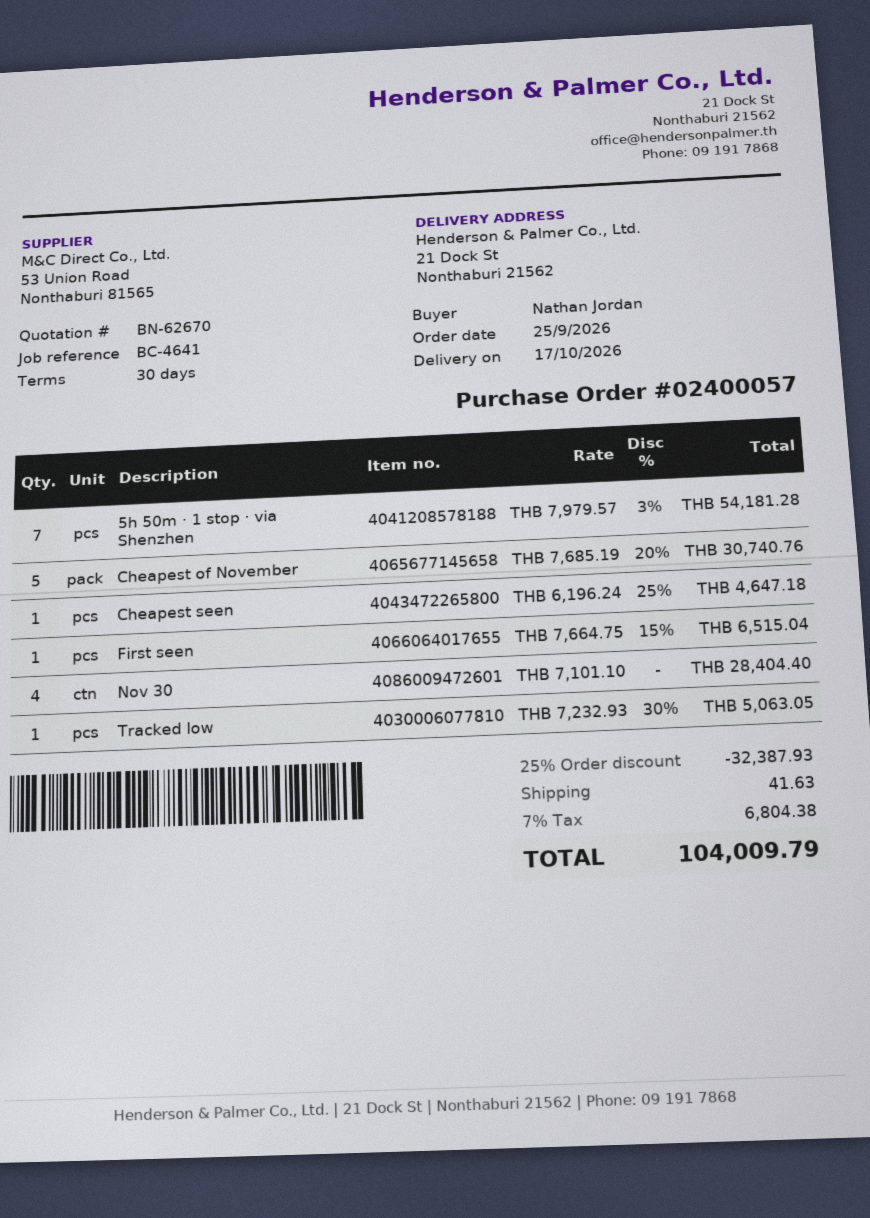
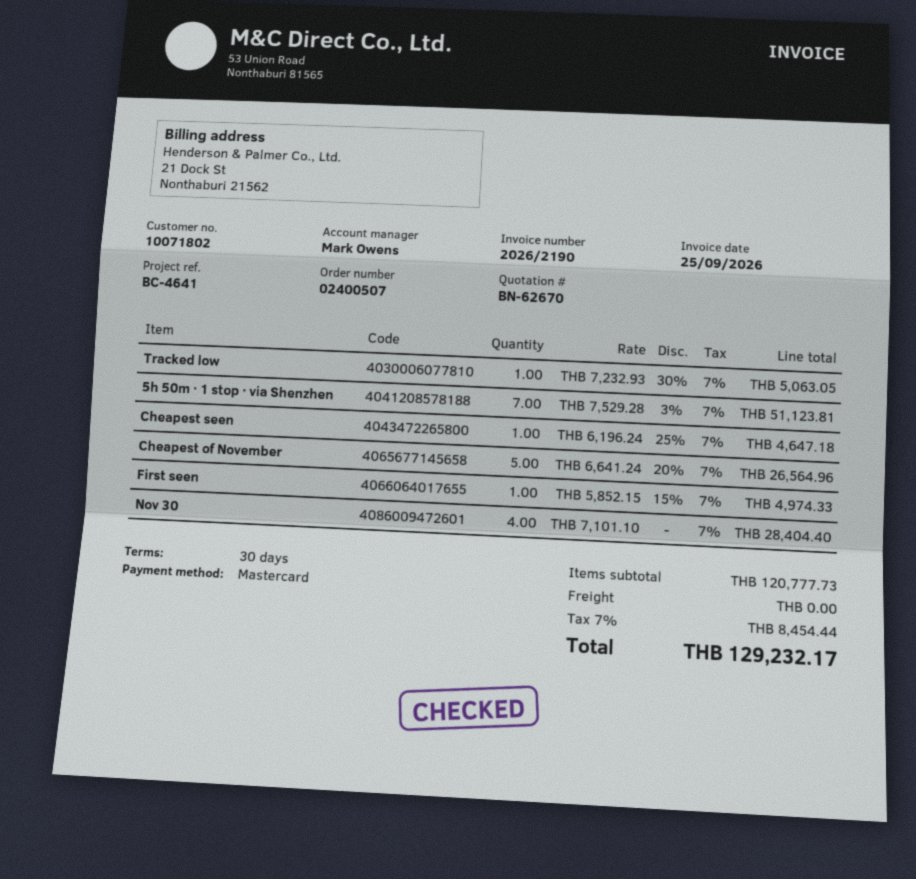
order number: 02400057 -> 02400507
5h 50m · 1 stop · via Shenzhen: 7 x 7979.57 - 3% = 54181.28 -> 7 x 7529.28 - 3% = 51123.81
Cheapest of November: 5 x 7685.19 - 20% = 30740.76 -> 5 x 6641.24 - 20% = 26564.96
First seen: 1 x 7664.75 - 15% = 6515.04 -> 1 x 5852.15 - 15% = 4974.33
discount: 25% = 32387.93 -> none
shipping: 41.63 -> 0.00
tax: 7% = 6804.38 -> 7% = 8454.44
total: 104009.79 -> 129232.17

